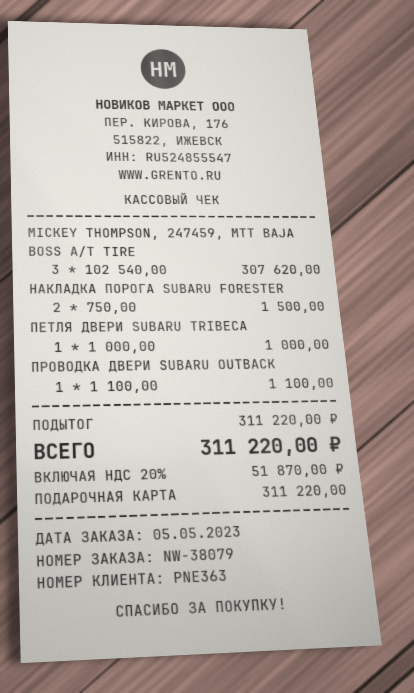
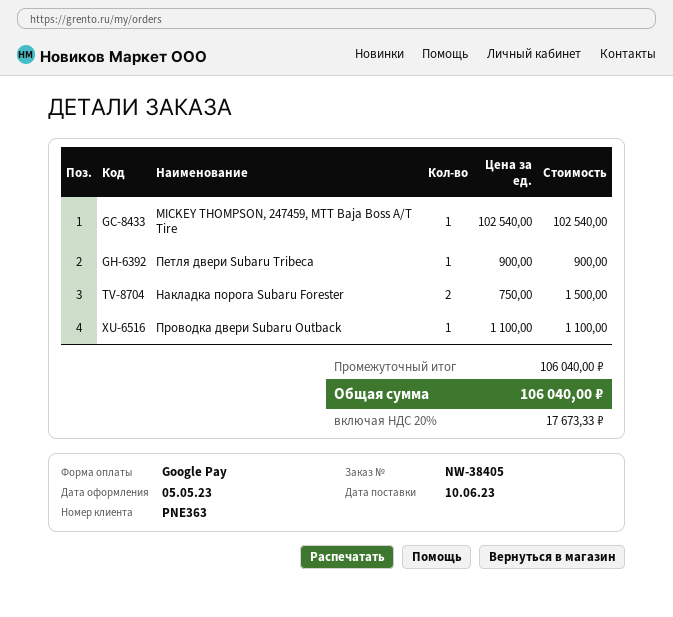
order number: NW-38079 -> NW-38405
payment method: gift card -> Google Pay
MICKEY THOMPSON, 247459, MTT BAJA BOSS A/T TIRE: 3 x 102540.00 = 307620.00 -> 1 x 102540.00 = 102540.00
ПЕТЛЯ ДВЕРИ SUBARU TRIBECA: 1 x 1000.00 = 1000.00 -> 1 x 900.00 = 900.00
subtotal: 311220.00 -> 106040.00
tax: 20% = 51870.00 -> 20% = 17673.33
total: 311220.00 -> 106040.00

